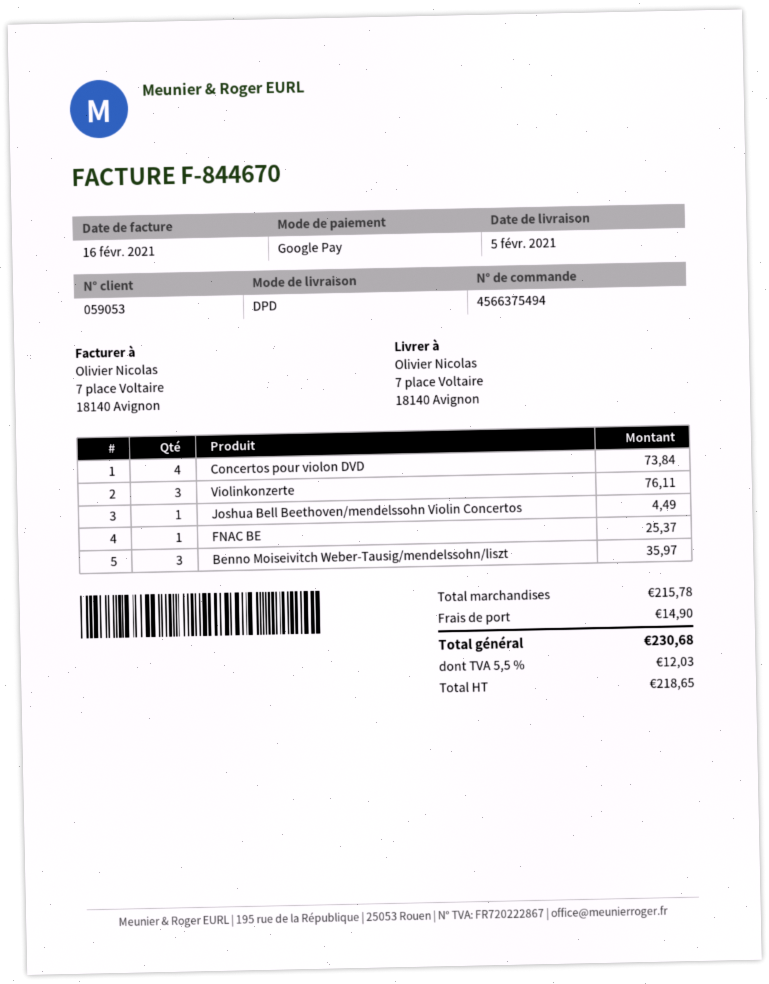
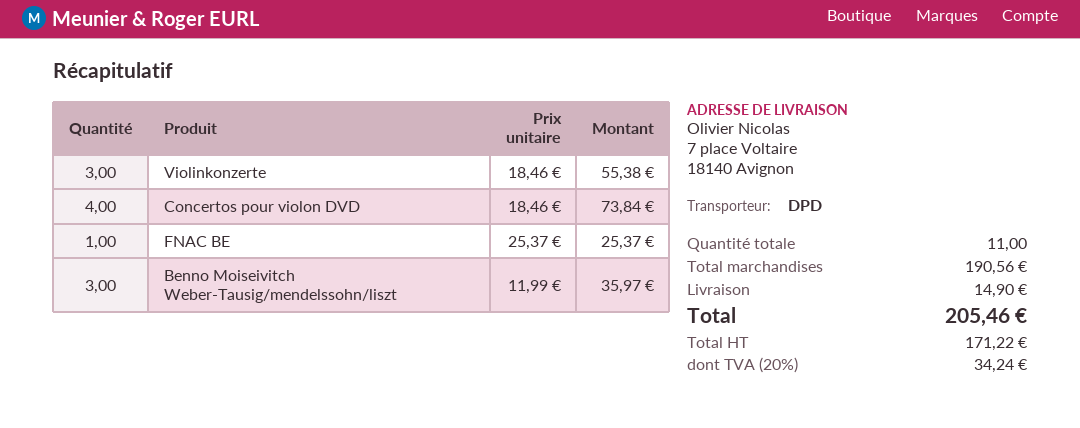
Violinkonzerte: 3 for 76.11 -> 3 for 55.38
Joshua Bell Beethoven/mendelssohn Violin Concertos: 1 for 4.49 -> none
subtotal: 215.78 -> 190.56
net: 218.65 -> 171.22
tax: 5.5% = 12.03 -> 20% = 34.24
total: 230.68 -> 205.46

